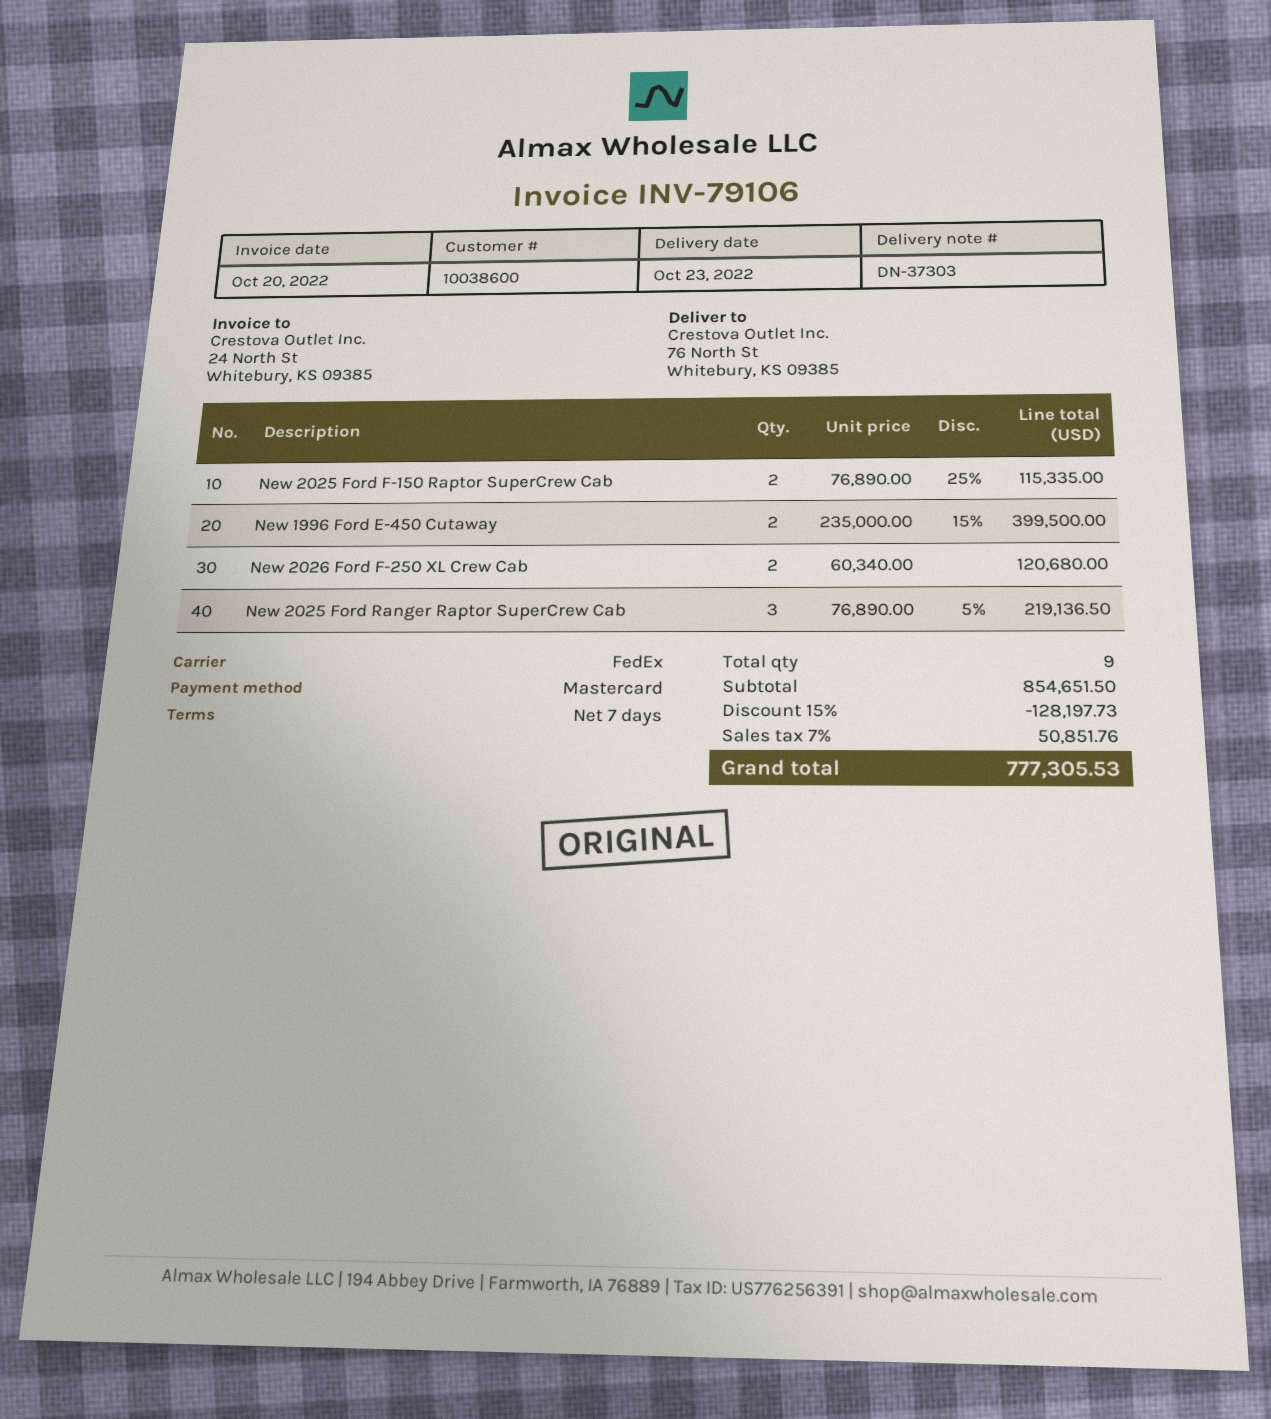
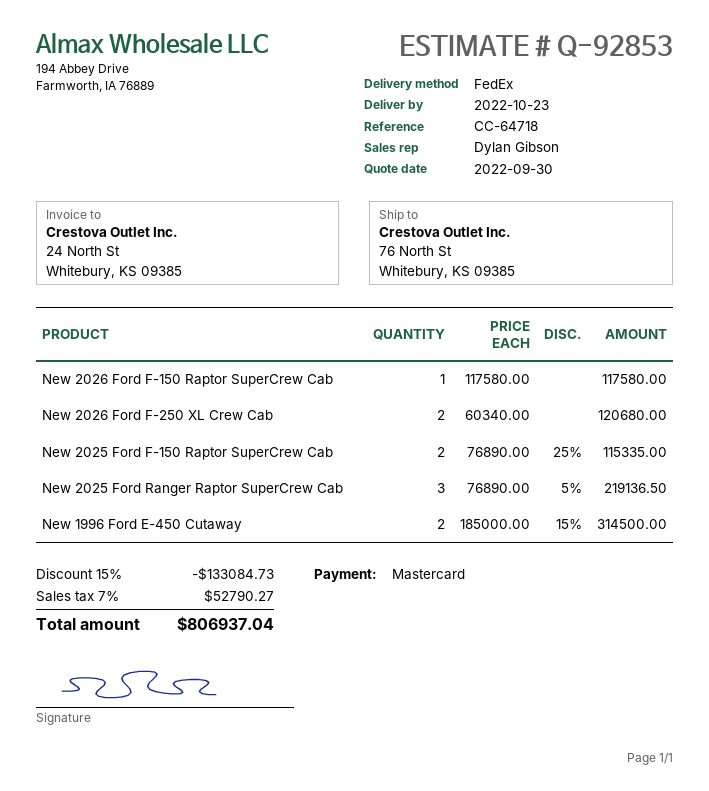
New 1996 Ford E-450 Cutaway: 2 x 235000.00 - 15% = 399500.00 -> 2 x 185000.00 - 15% = 314500.00
New 2026 Ford F-150 Raptor SuperCrew Cab: none -> 1 x 117580.00 = 117580.00
discount: 15% = 128197.73 -> 15% = 133084.73
tax: 7% = 50851.76 -> 7% = 52790.27
total: 777305.53 -> 806937.04

